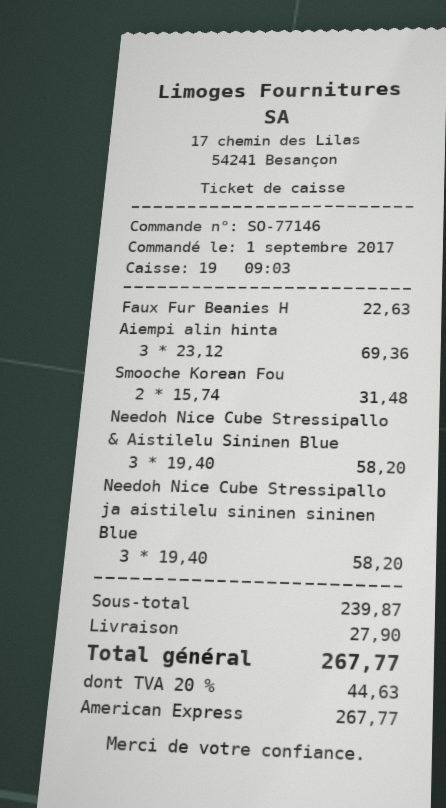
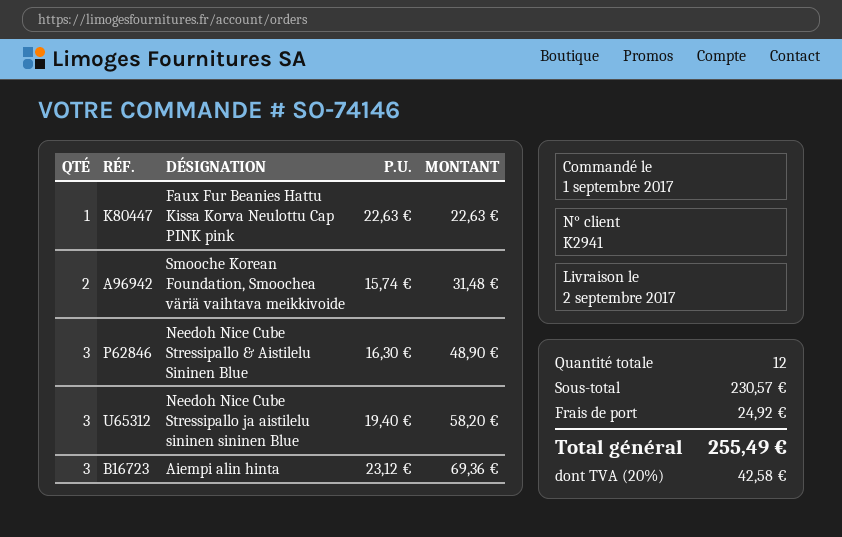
order number: SO-77146 -> SO-74146
Needoh Nice Cube Stressipallo & Aistilelu Sininen Blue: 3 x 19.40 = 58.20 -> 3 x 16.30 = 48.90
subtotal: 239.87 -> 230.57
shipping: 27.90 -> 24.92
tax: 20% = 44.63 -> 20% = 42.58
total: 267.77 -> 255.49

